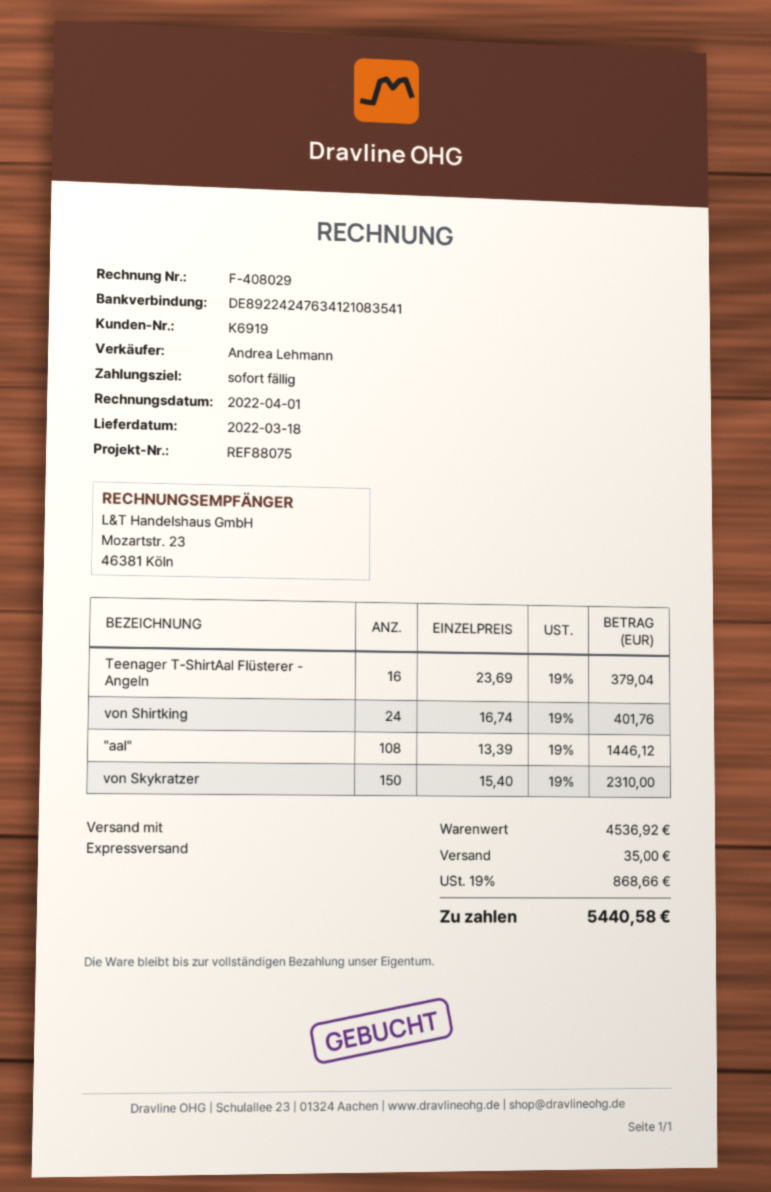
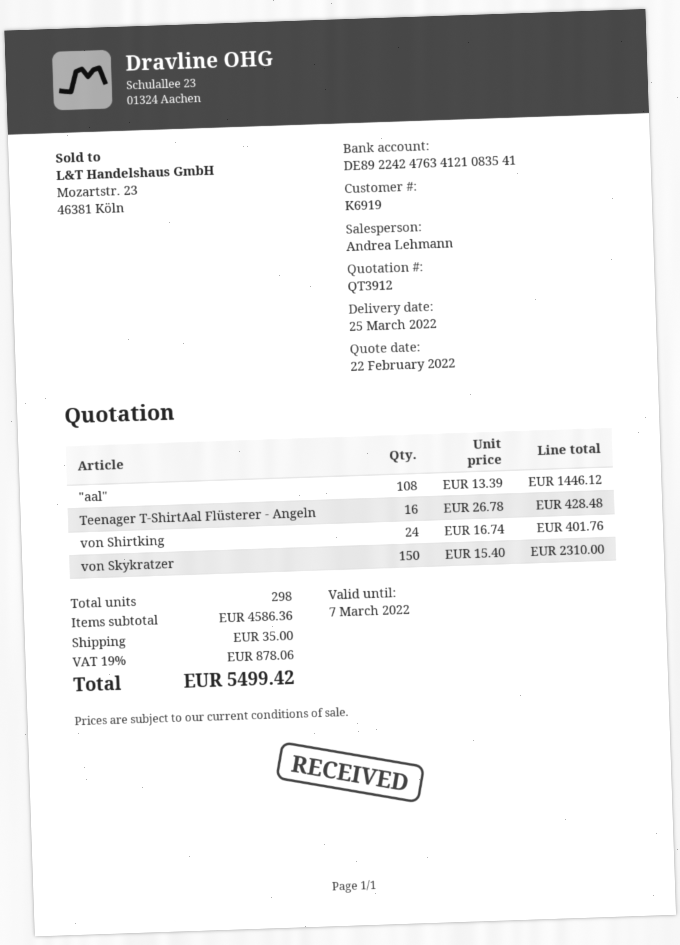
delivery date: 2022-03-18 -> 2022-03-25
Teenager T-ShirtAal Flüsterer - Angeln: 16 x 23.69 = 379.04 -> 16 x 26.78 = 428.48
subtotal: 4536.92 -> 4586.36
tax: 19% = 868.66 -> 19% = 878.06
total: 5440.58 -> 5499.42

